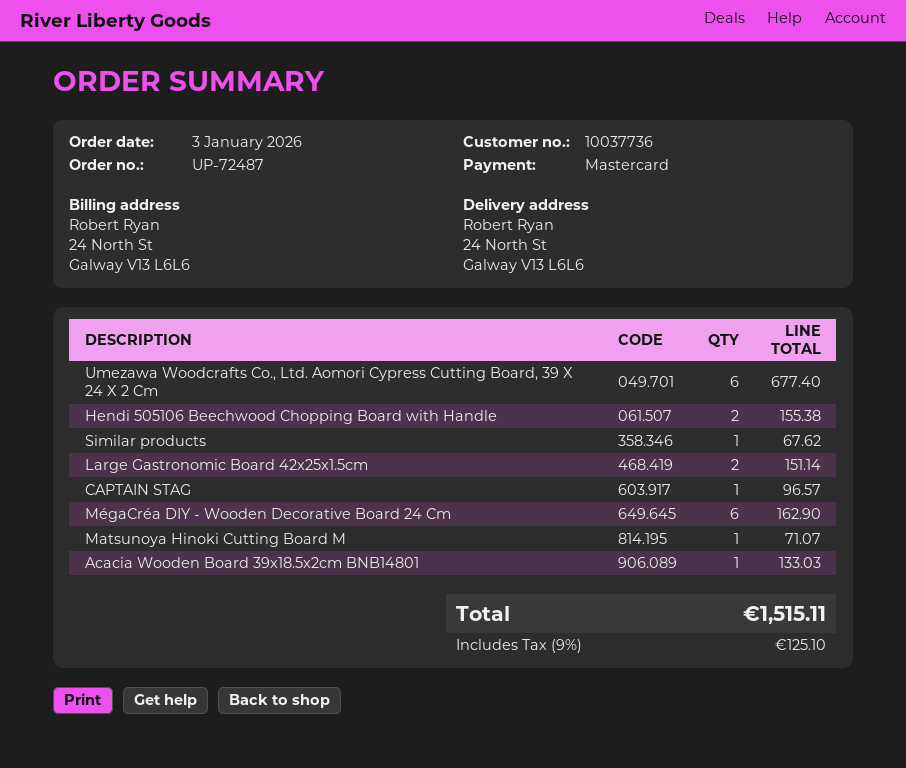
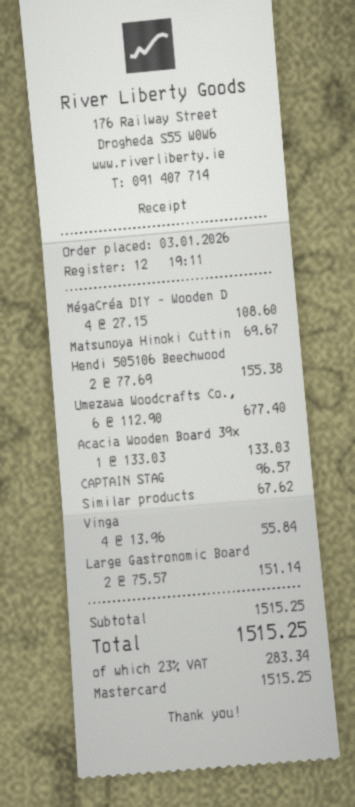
MégaCréa DIY - Wooden Decorative Board 24 Cm: 6 for 162.90 -> 4 for 108.60
Matsunoya Hinoki Cutting Board M: 1 for 71.07 -> 1 for 69.67
Vinga: none -> 4 for 55.84
tax: 9% = 125.10 -> 23% = 283.34
total: 1515.11 -> 1515.25

